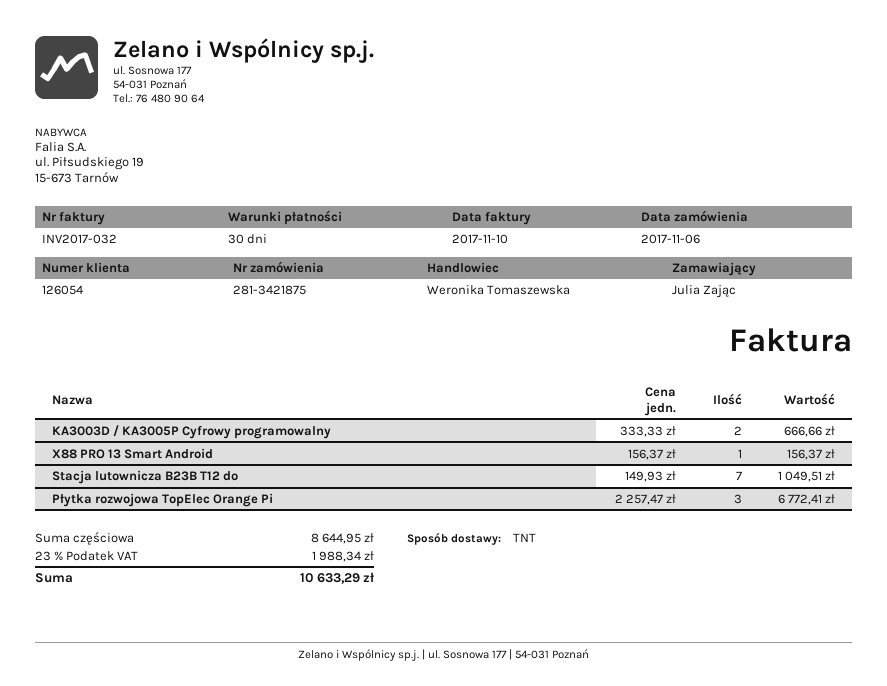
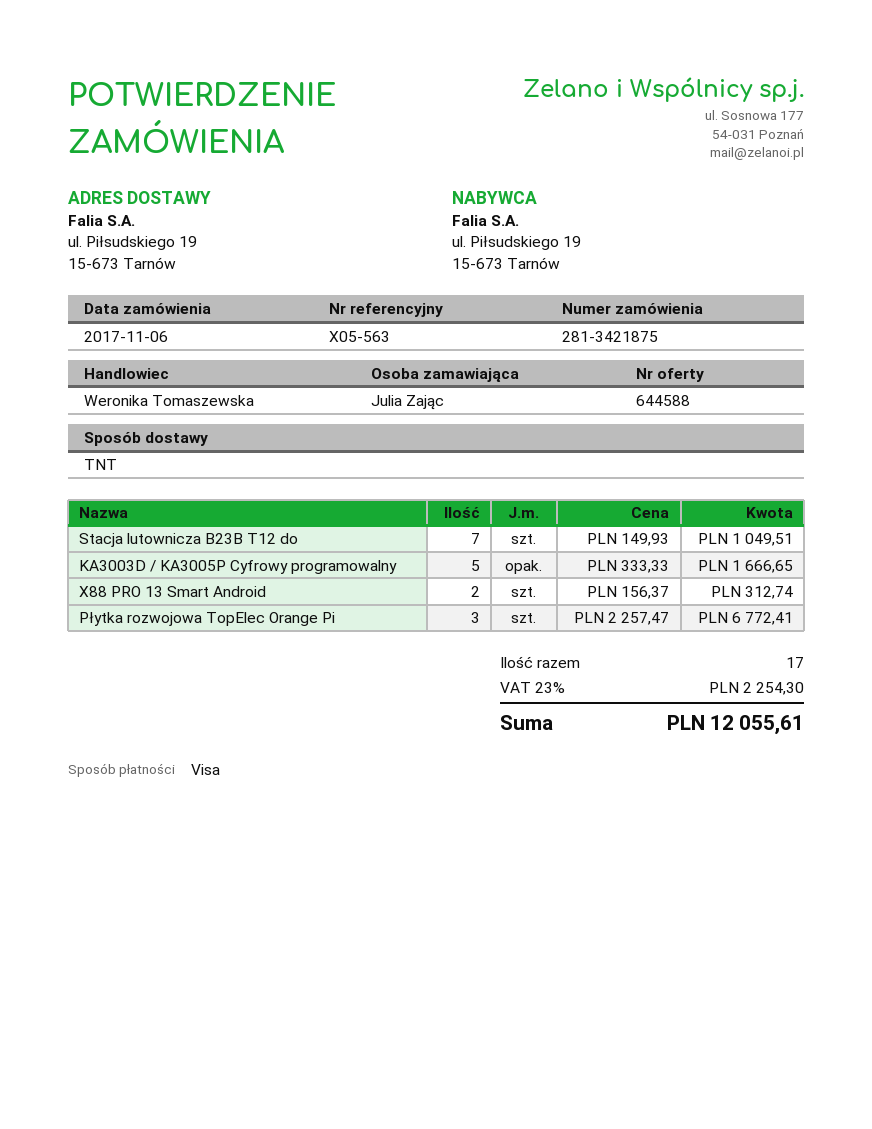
KA3003D / KA3005P Cyfrowy programowalny: 2 x 333.33 = 666.66 -> 5 x 333.33 = 1666.65
X88 PRO 13 Smart Android: 1 x 156.37 = 156.37 -> 2 x 156.37 = 312.74
tax: 23% = 1988.34 -> 23% = 2254.30
total: 10633.29 -> 12055.61

